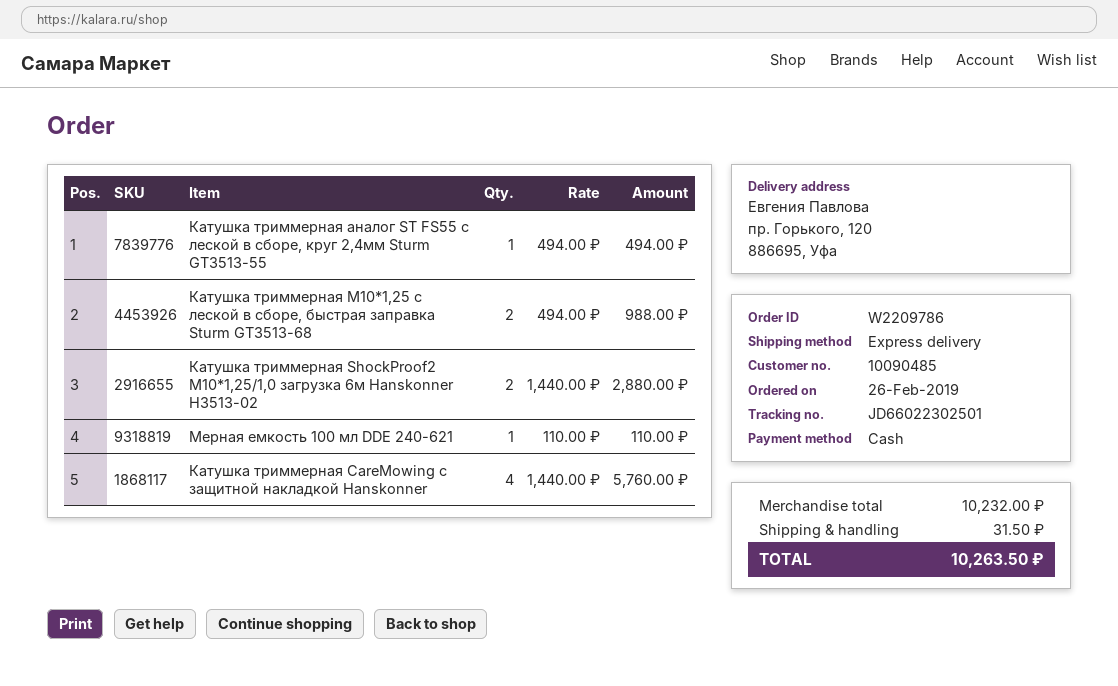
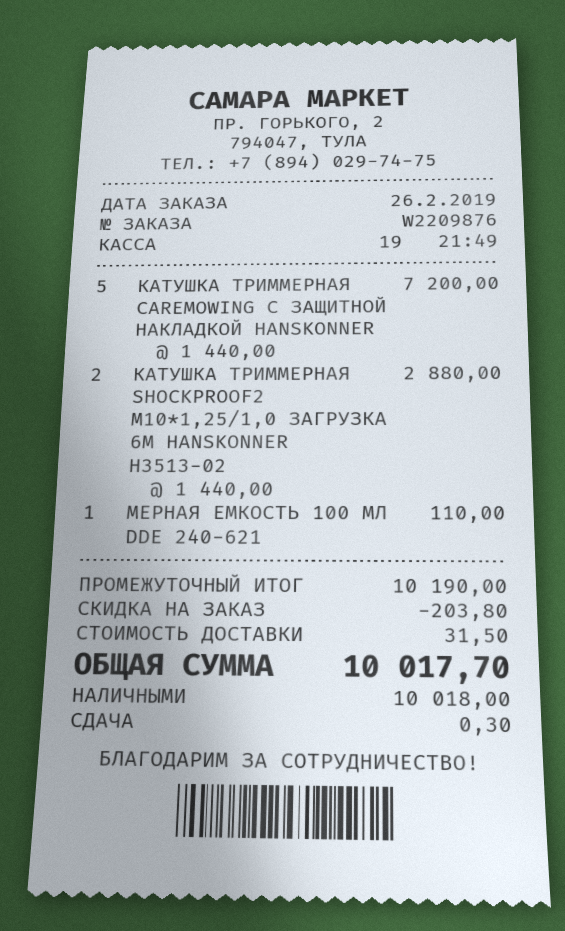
order number: W2209786 -> W2209876
Катушка триммерная аналог ST FS55 с леской в сборе, круг 2,4мм Sturm GT3513-55: 1 x 494.00 = 494.00 -> none
Катушка триммерная М10*1,25 с леской в сборе, быстрая заправка Sturm GT3513-68: 2 x 494.00 = 988.00 -> none
Катушка триммерная CareMowing с защитной накладкой Hanskonner: 4 x 1440.00 = 5760.00 -> 5 x 1440.00 = 7200.00
subtotal: 10232.00 -> 10190.00
discount: none -> 203.80
total: 10263.50 -> 10017.70

